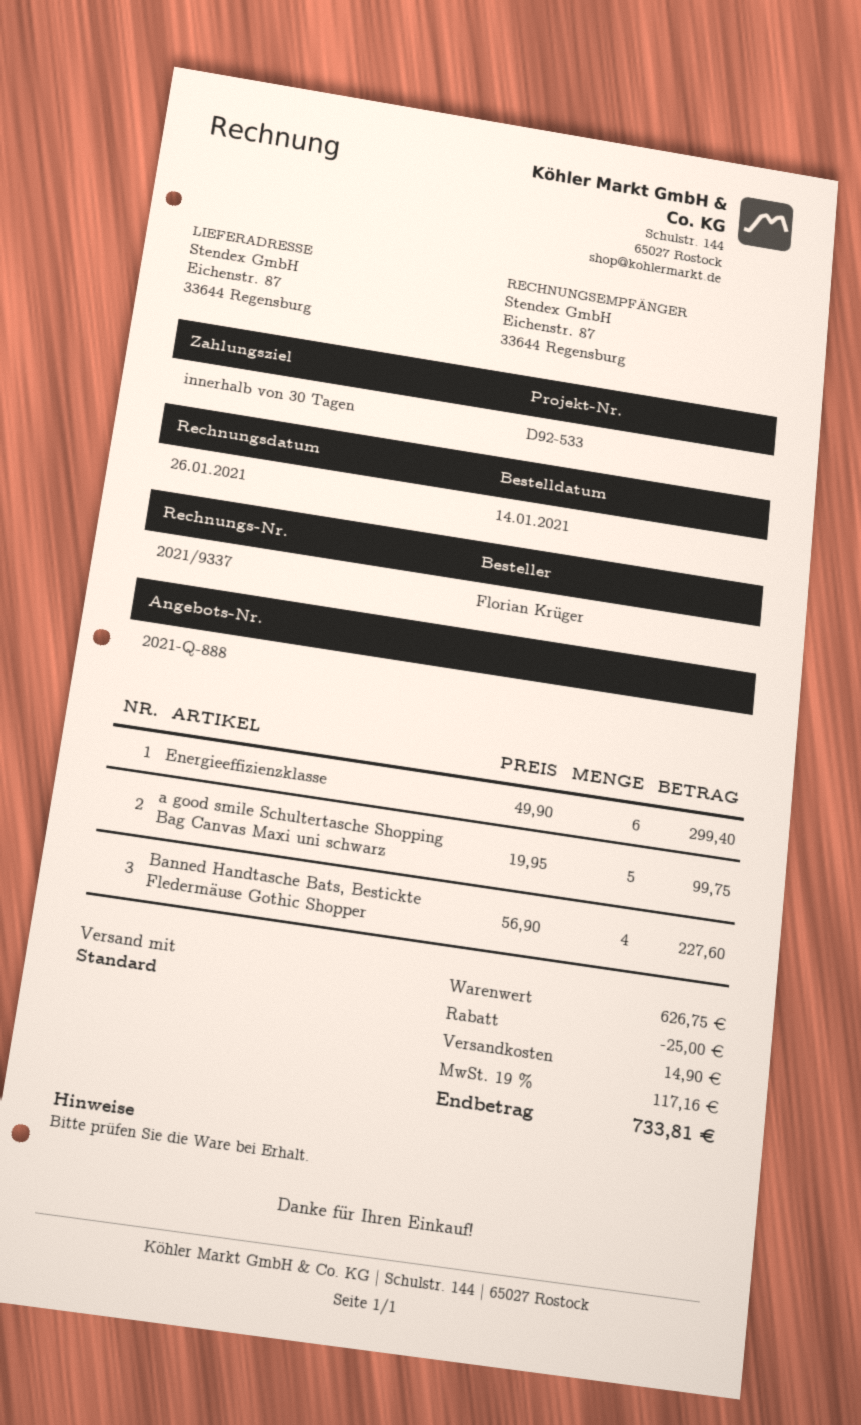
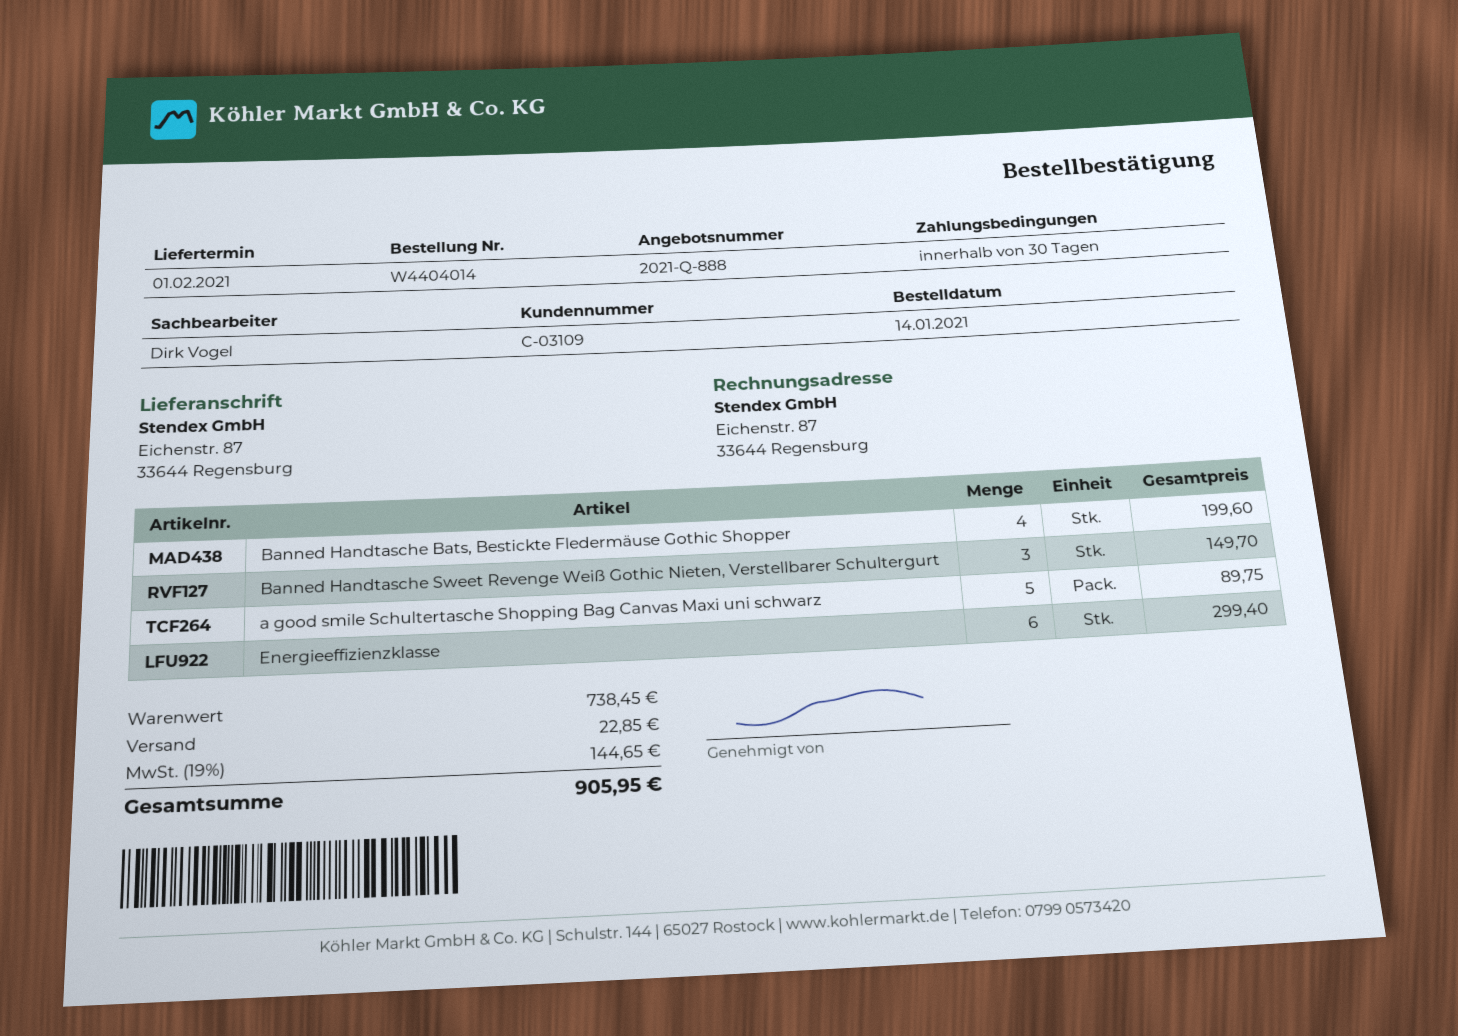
a good smile Schultertasche Shopping Bag Canvas Maxi uni schwarz: 5 for 99.75 -> 5 for 89.75
Banned Handtasche Bats, Bestickte Fledermäuse Gothic Shopper: 4 for 227.60 -> 4 for 199.60
Banned Handtasche Sweet Revenge Weiß Gothic Nieten, Verstellbarer Schultergurt: none -> 3 for 149.70
subtotal: 626.75 -> 738.45
discount: 25.00 -> none
shipping: 14.90 -> 22.85
tax: 19% = 117.16 -> 19% = 144.65
total: 733.81 -> 905.95

